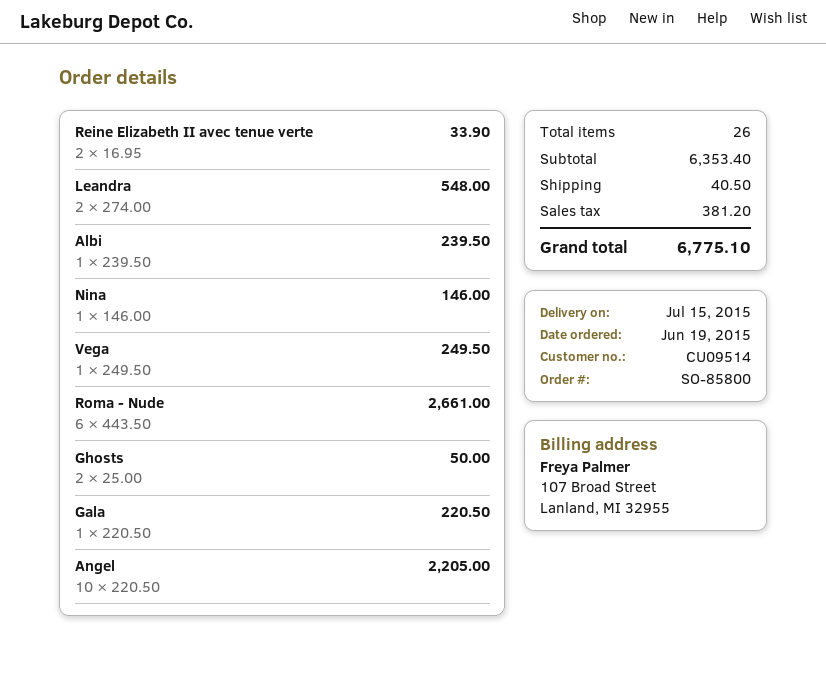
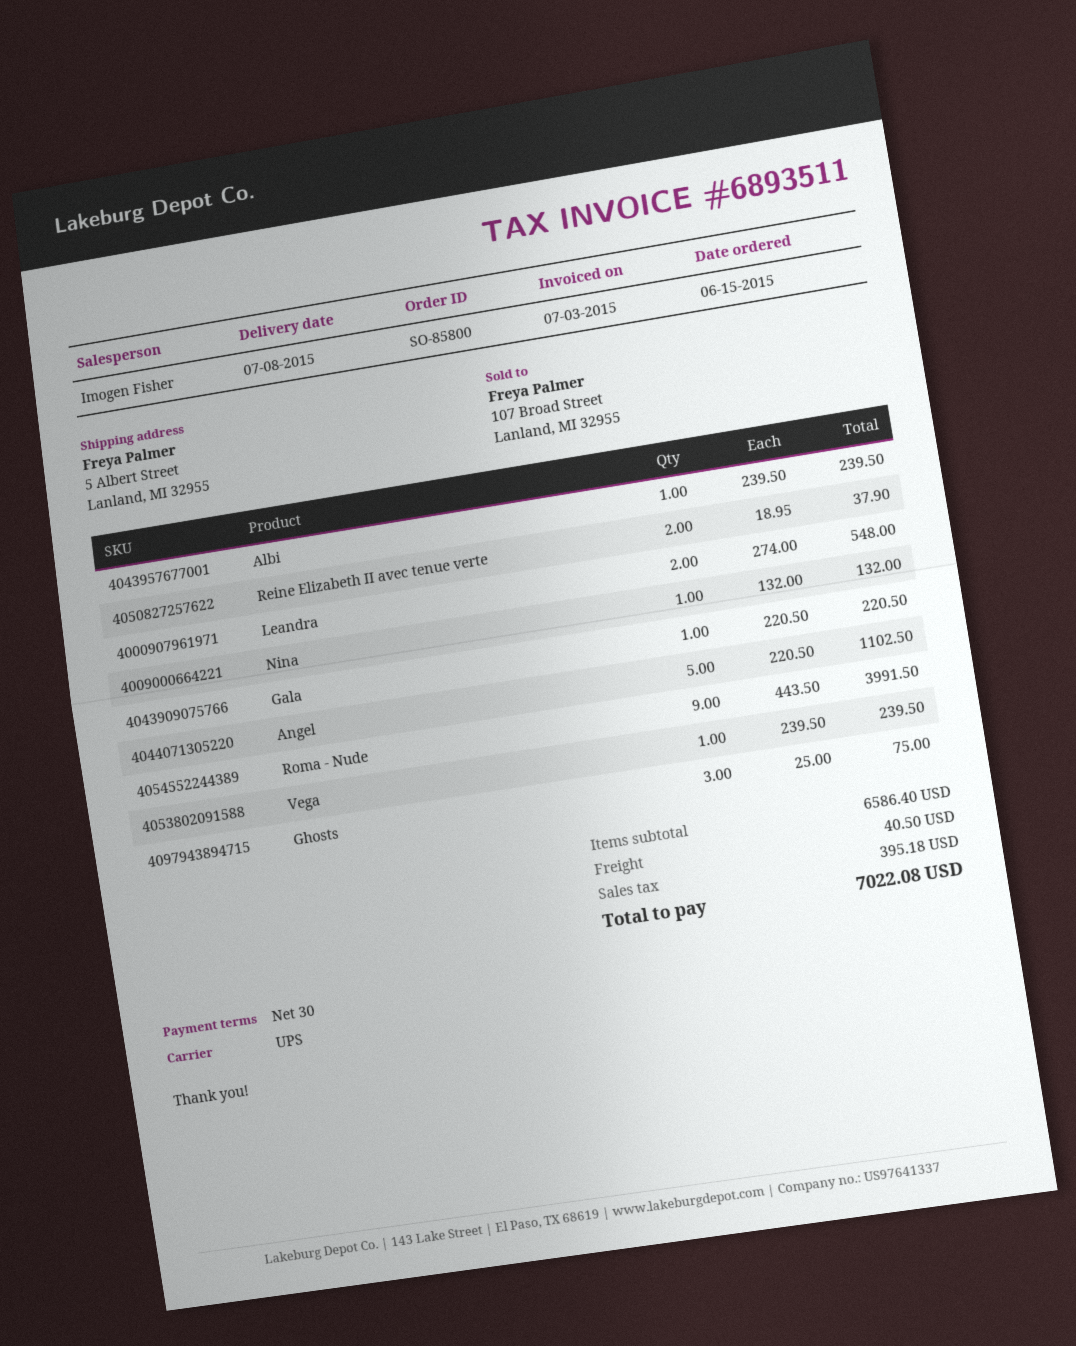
order date: 2015-06-19 -> 2015-06-15
delivery date: 2015-07-15 -> 2015-07-08
Reine Elizabeth II avec tenue verte: 2 x 16.95 = 33.90 -> 2 x 18.95 = 37.90
Nina: 1 x 146.00 = 146.00 -> 1 x 132.00 = 132.00
Vega: 1 x 249.50 = 249.50 -> 1 x 239.50 = 239.50
Roma - Nude: 6 x 443.50 = 2661.00 -> 9 x 443.50 = 3991.50
Ghosts: 2 x 25.00 = 50.00 -> 3 x 25.00 = 75.00
Angel: 10 x 220.50 = 2205.00 -> 5 x 220.50 = 1102.50
subtotal: 6353.40 -> 6586.40
tax: 381.20 -> 395.18
total: 6775.10 -> 7022.08

